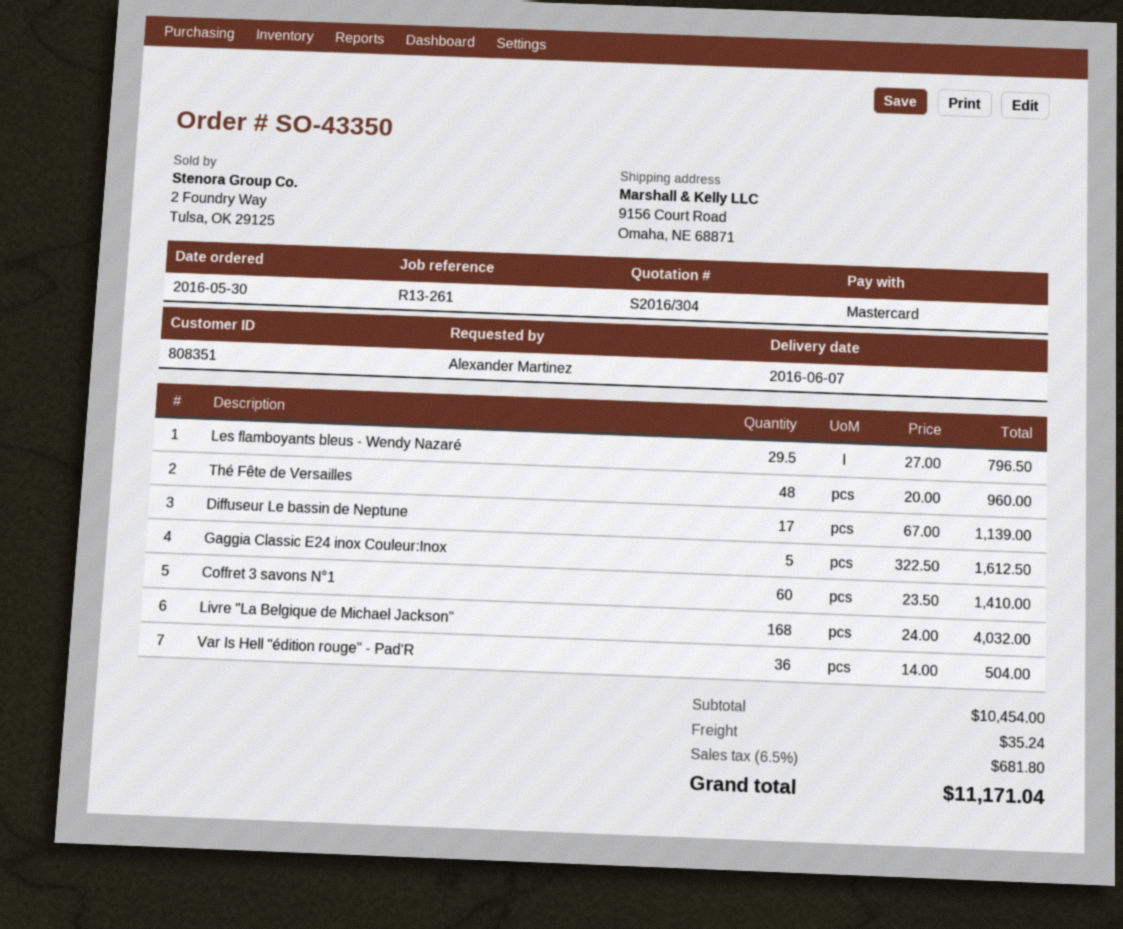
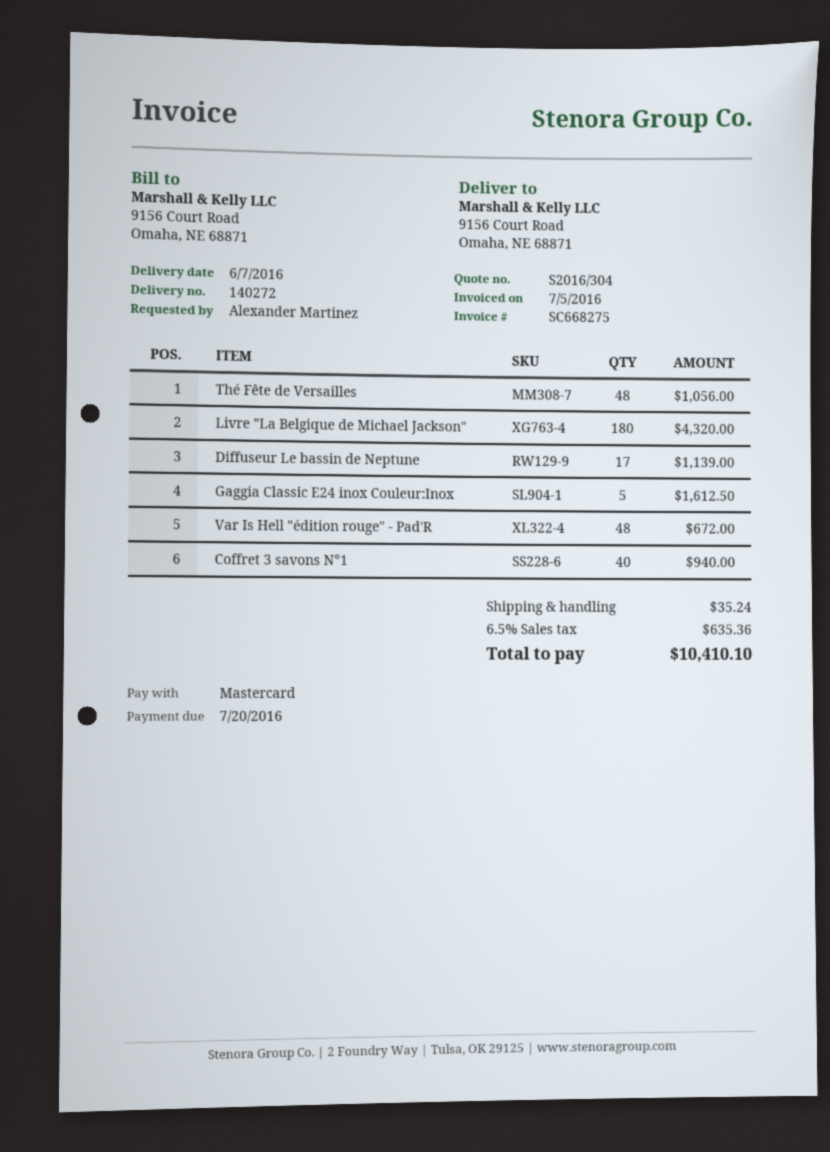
Les flamboyants bleus - Wendy Nazaré: 29.5 for 796.50 -> none
Thé Fête de Versailles: 48 for 960.00 -> 48 for 1056.00
Coffret 3 savons N°1: 60 for 1410.00 -> 40 for 940.00
Livre "La Belgique de Michael Jackson": 168 for 4032.00 -> 180 for 4320.00
Var Is Hell "édition rouge" - Pad'R: 36 for 504.00 -> 48 for 672.00
tax: 6.5% = 681.80 -> 6.5% = 635.36
total: 11171.04 -> 10410.10

